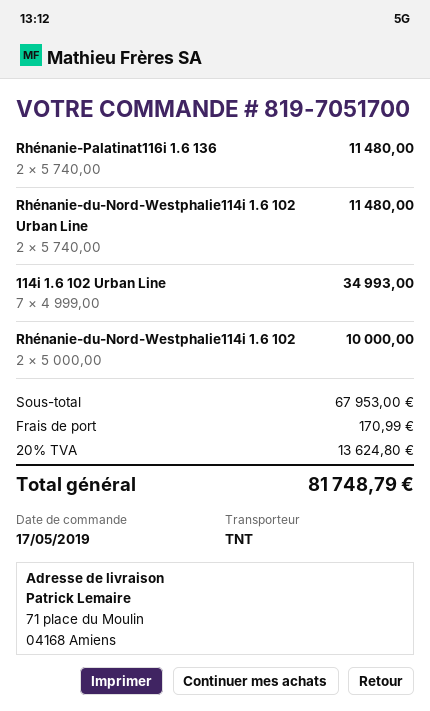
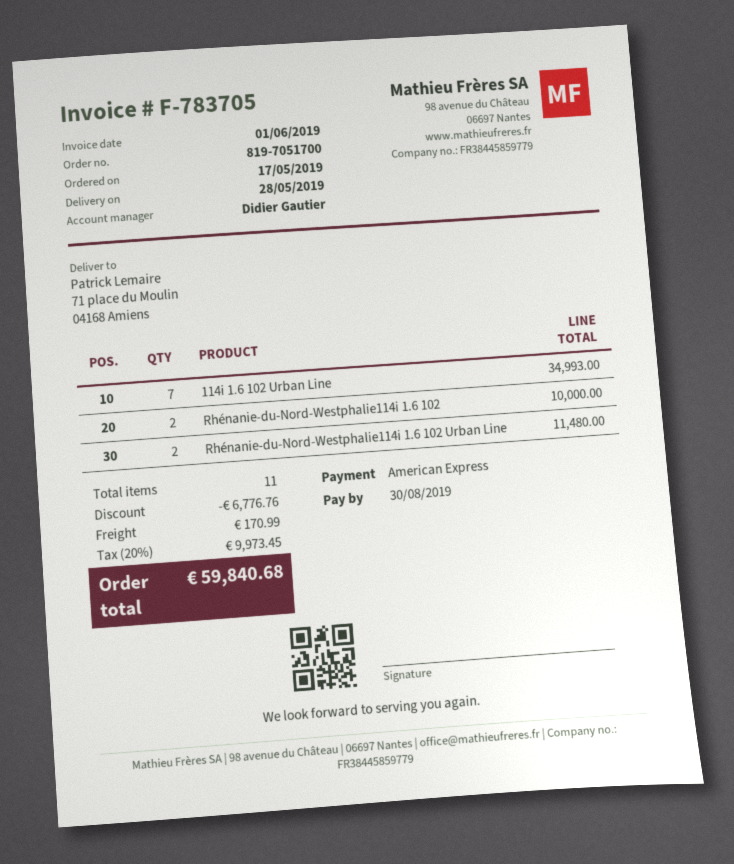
Rhénanie-Palatinat116i 1.6 136: 2 for 11480.00 -> none
discount: none -> 6776.76
tax: 20% = 13624.80 -> 20% = 9973.45
total: 81748.79 -> 59840.68

